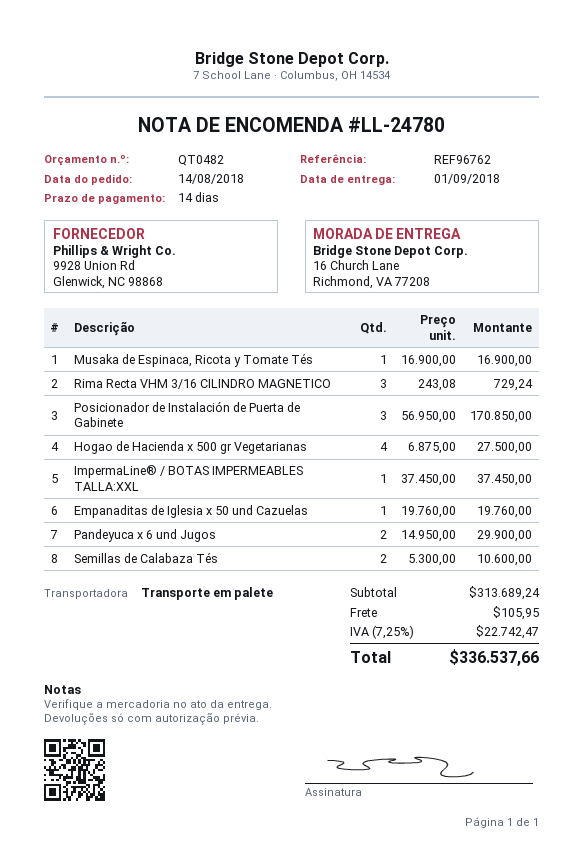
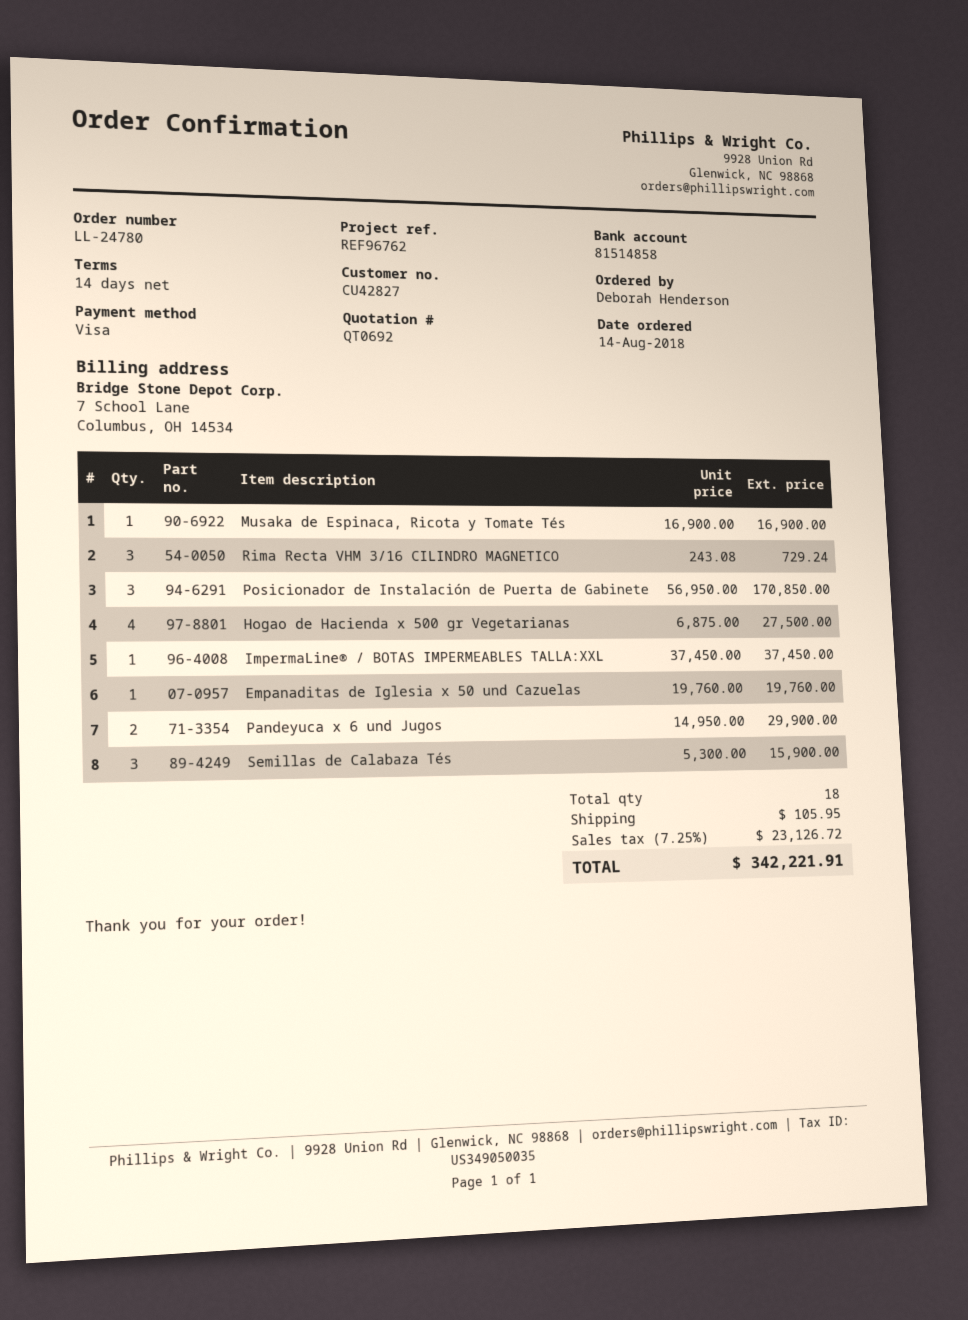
quote number: QT0482 -> QT0692
Semillas de Calabaza Tés: 2 x 5300.00 = 10600.00 -> 3 x 5300.00 = 15900.00
tax: 7.25% = 22742.47 -> 7.25% = 23126.72
total: 336537.66 -> 342221.91

